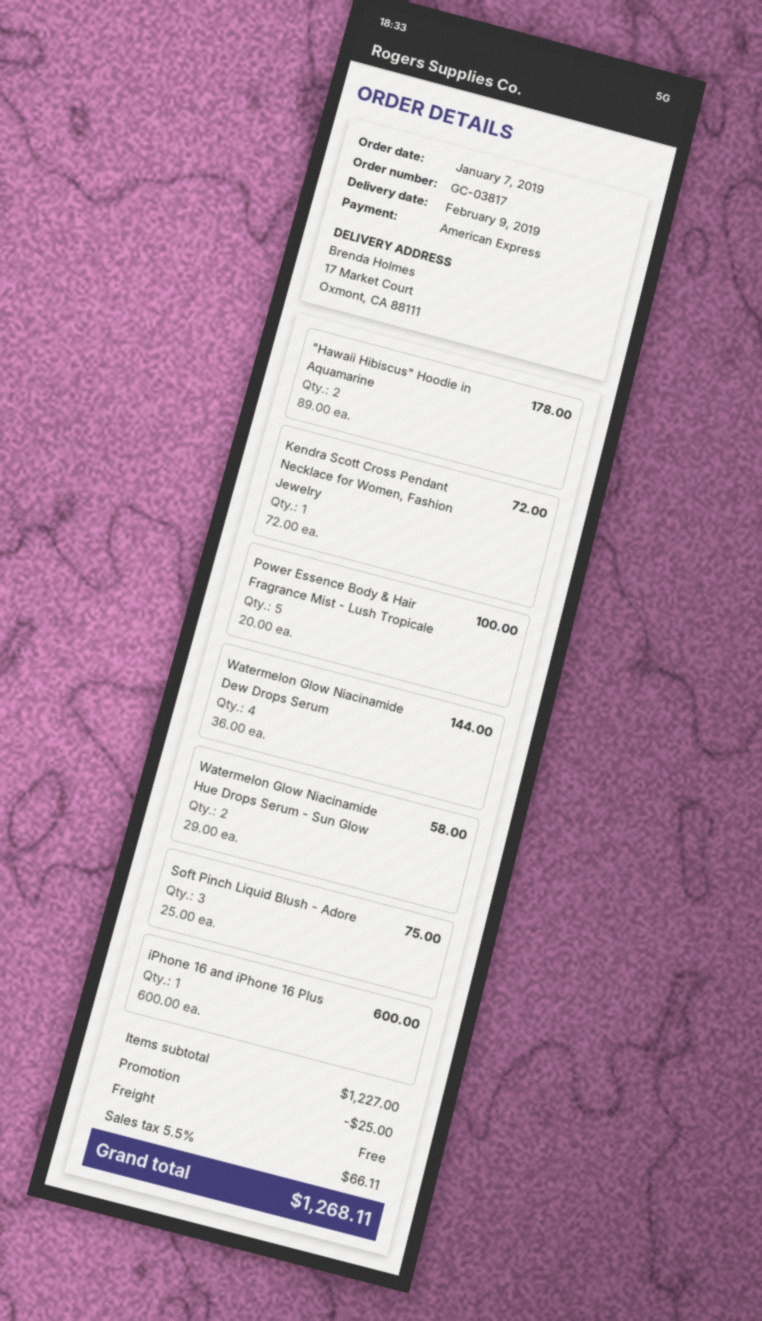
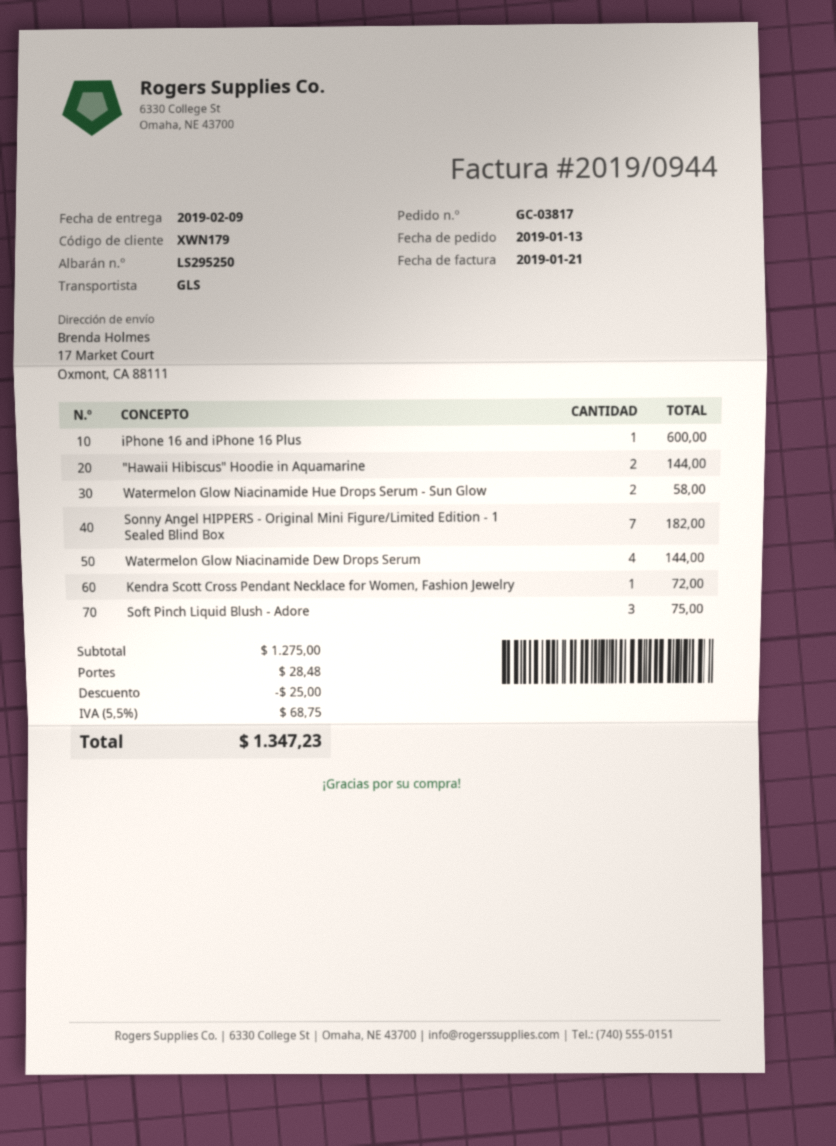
order date: 2019-01-07 -> 2019-01-13
"Hawaii Hibiscus" Hoodie in Aquamarine: 2 for 178.00 -> 2 for 144.00
Power Essence Body & Hair Fragrance Mist - Lush Tropicale: 5 for 100.00 -> none
Sonny Angel HIPPERS - Original Mini Figure/Limited Edition - 1 Sealed Blind Box: none -> 7 for 182.00
subtotal: 1227.00 -> 1275.00
shipping: 0.00 -> 28.48
tax: 5.5% = 66.11 -> 5.5% = 68.75
total: 1268.11 -> 1347.23

